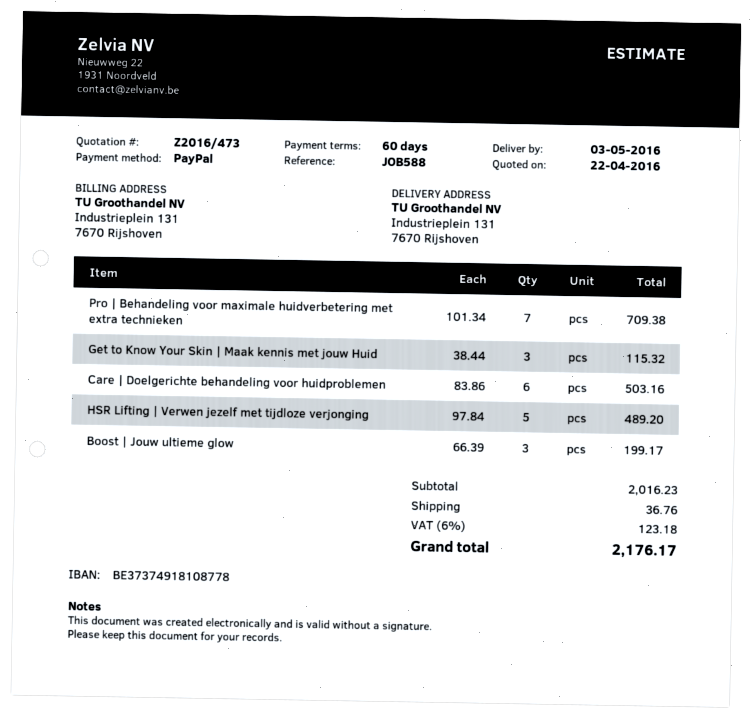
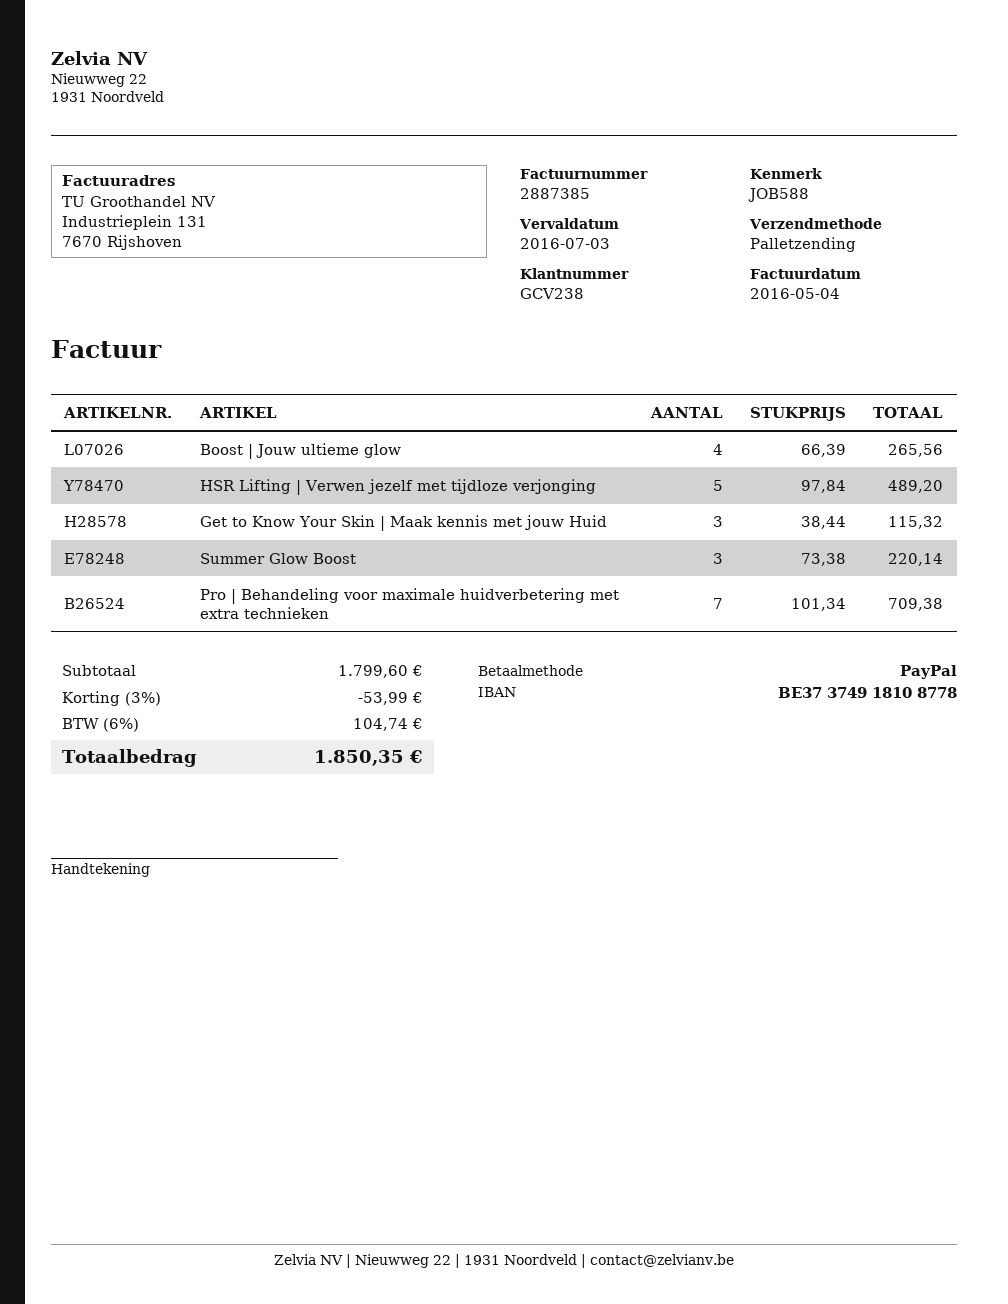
Care | Doelgerichte behandeling voor huidproblemen: 6 x 83.86 = 503.16 -> none
Boost | Jouw ultieme glow: 3 x 66.39 = 199.17 -> 4 x 66.39 = 265.56
Summer Glow Boost: none -> 3 x 73.38 = 220.14
subtotal: 2016.23 -> 1799.60
discount: none -> 3% = 53.99
shipping: 36.76 -> none
tax: 6% = 123.18 -> 6% = 104.74
total: 2176.17 -> 1850.35

